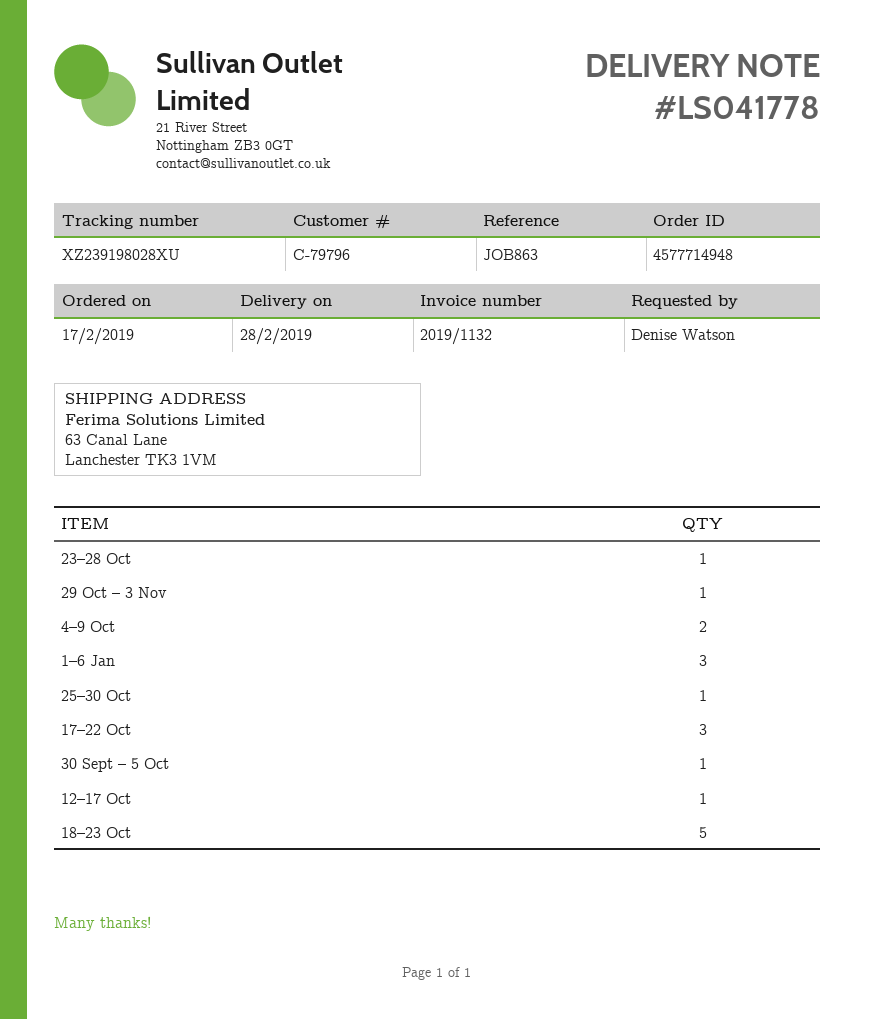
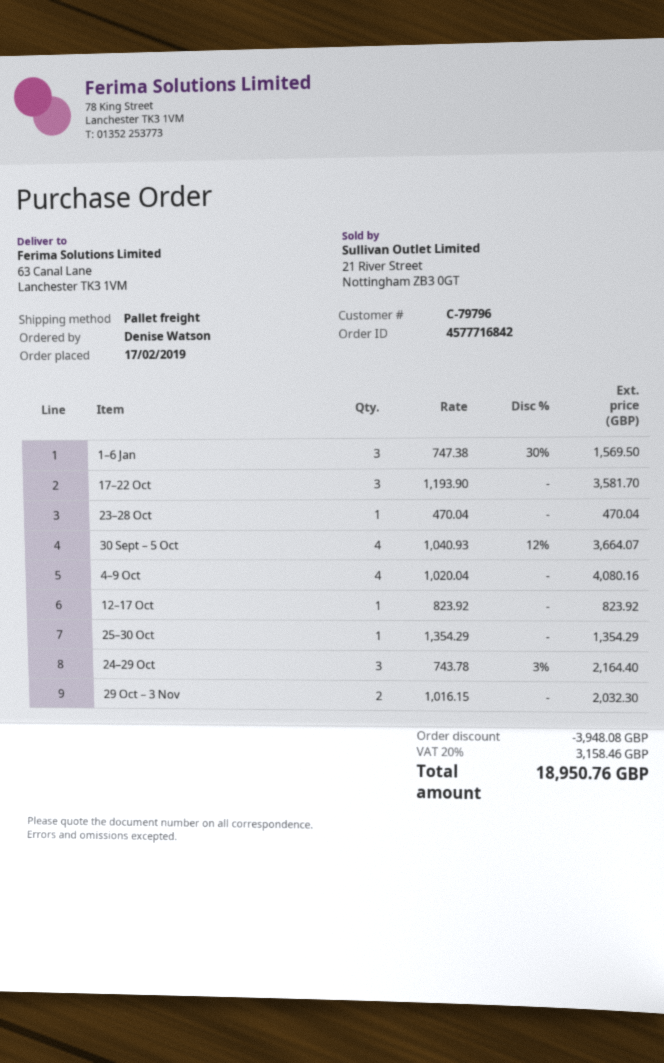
order number: 4577714948 -> 4577716842
29 Oct – 3 Nov: 1 -> 2
4–9 Oct: 2 -> 4
30 Sept – 5 Oct: 1 -> 4
18–23 Oct: 5 -> none
24–29 Oct: none -> 3

